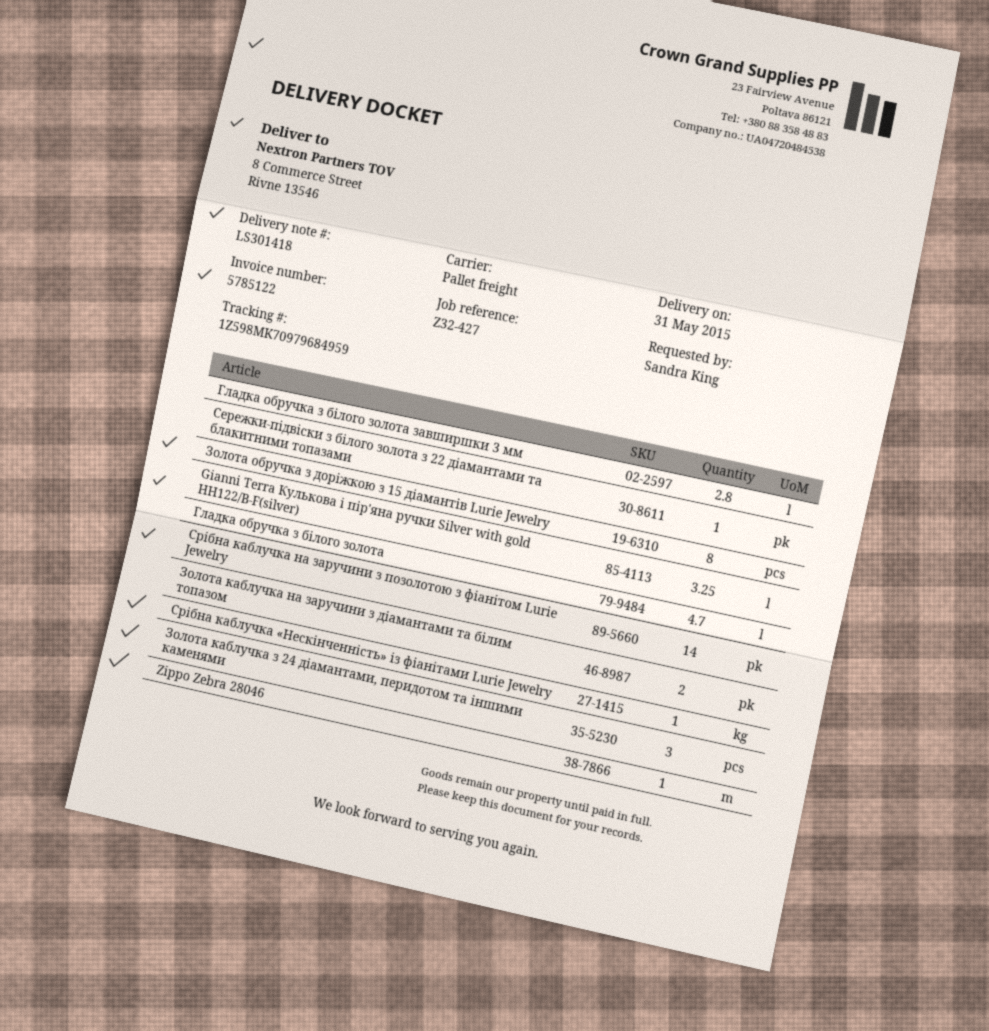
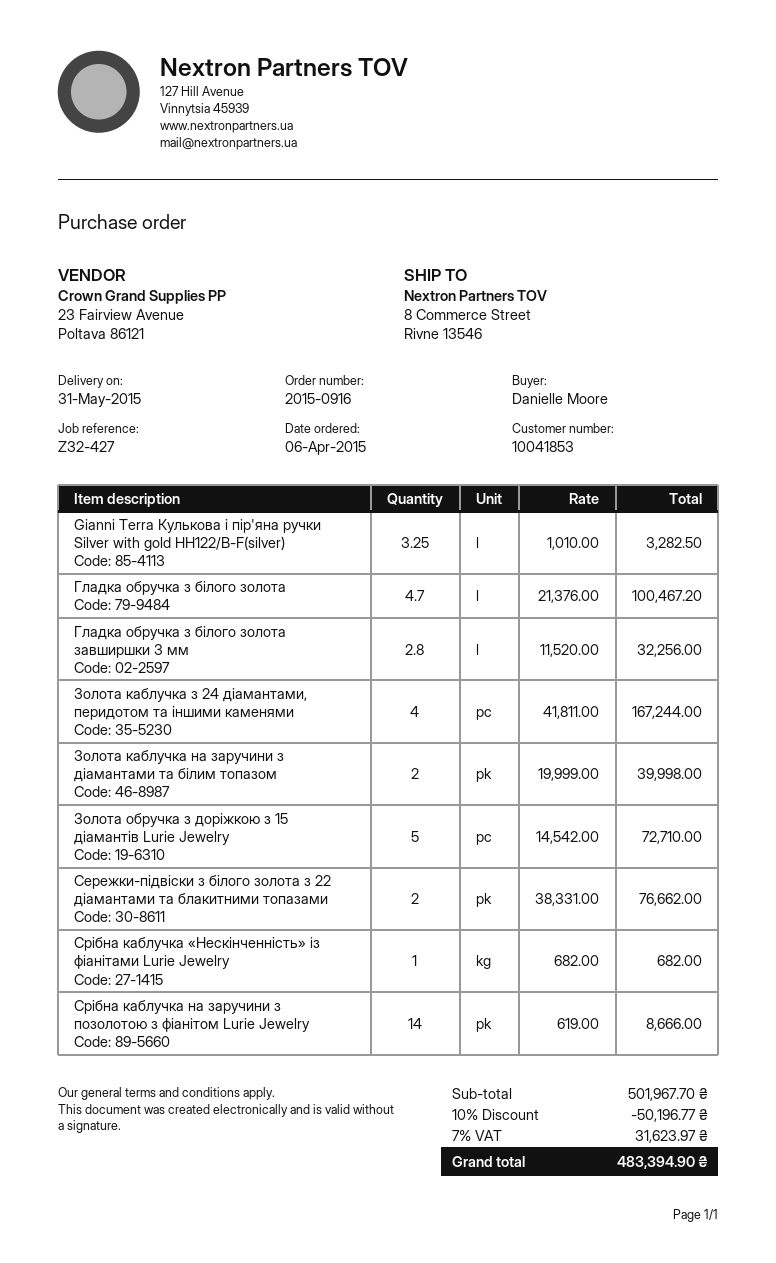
ordered by: Sandra King -> Danielle Moore
Сережки-підвіски з білого золота з 22 діамантами та блакитними топазами: 1 -> 2
Золота обручка з доріжкою з 15 діамантів Lurie Jewelry: 8 -> 5
Золота каблучка з 24 діамантами, перидотом та іншими каменями: 3 -> 4
Zippo Zebra 28046: 1 -> none

